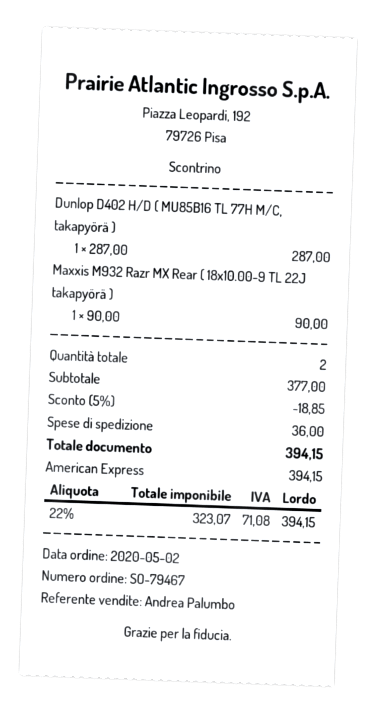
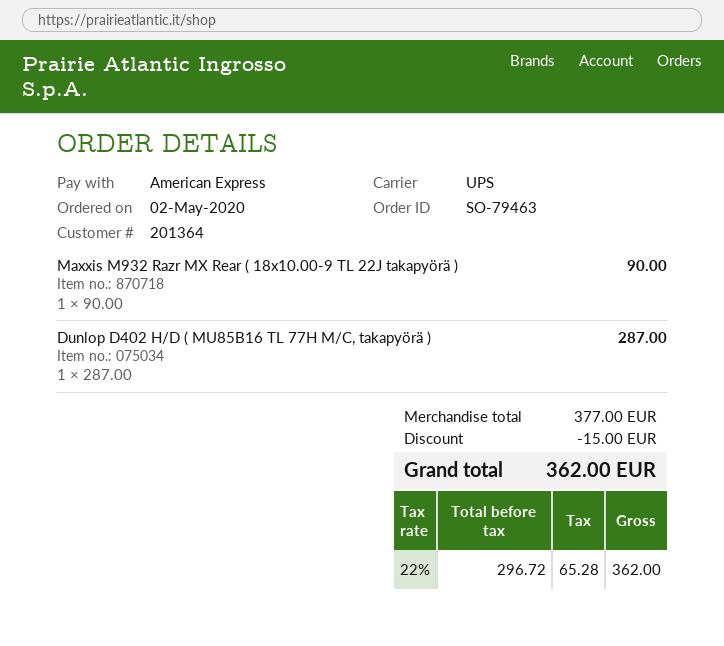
order number: SO-79467 -> SO-79463
discount: 18.85 -> 15.00
shipping: 36.00 -> none
net: 323.07 -> 296.72
tax: 22% = 71.08 -> 22% = 65.28
total: 394.15 -> 362.00

